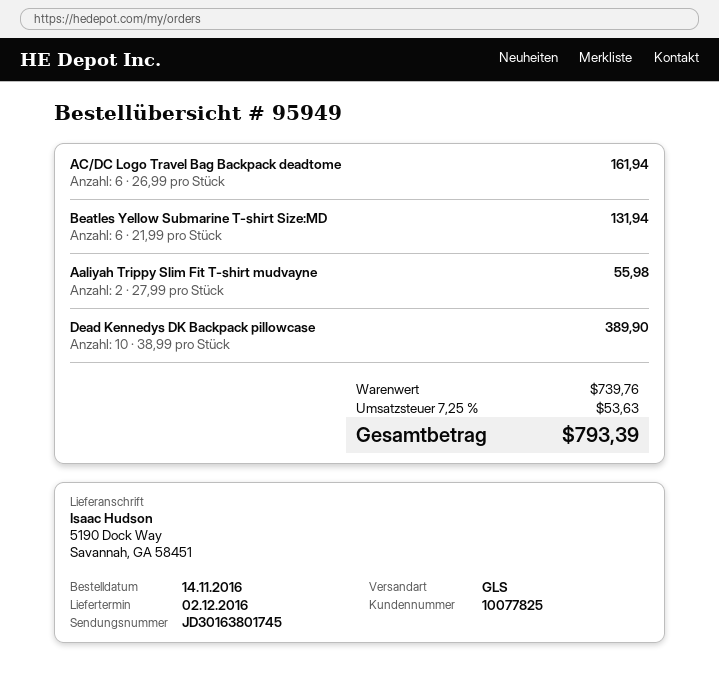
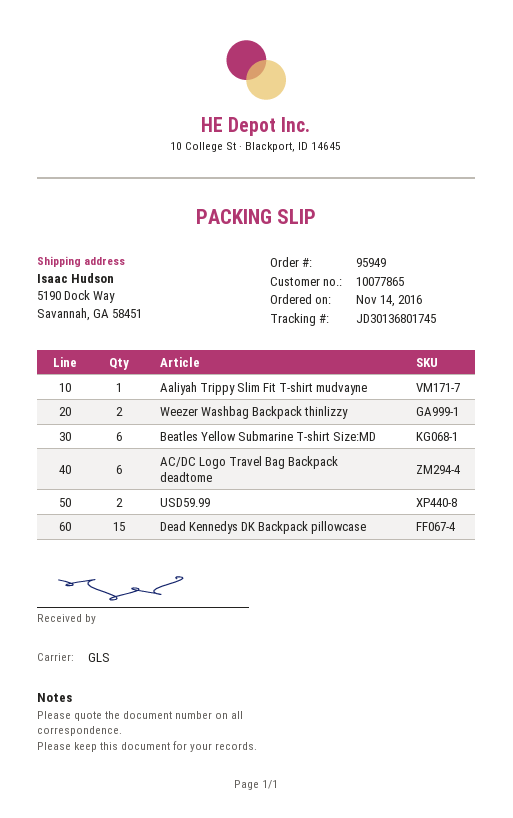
customer number: 10077825 -> 10077865
tracking number: JD30163801745 -> JD30136801745
Aaliyah Trippy Slim Fit T-shirt mudvayne: 2 -> 1
Dead Kennedys DK Backpack pillowcase: 10 -> 15
Weezer Washbag Backpack thinlizzy: none -> 2
USD59.99: none -> 2

